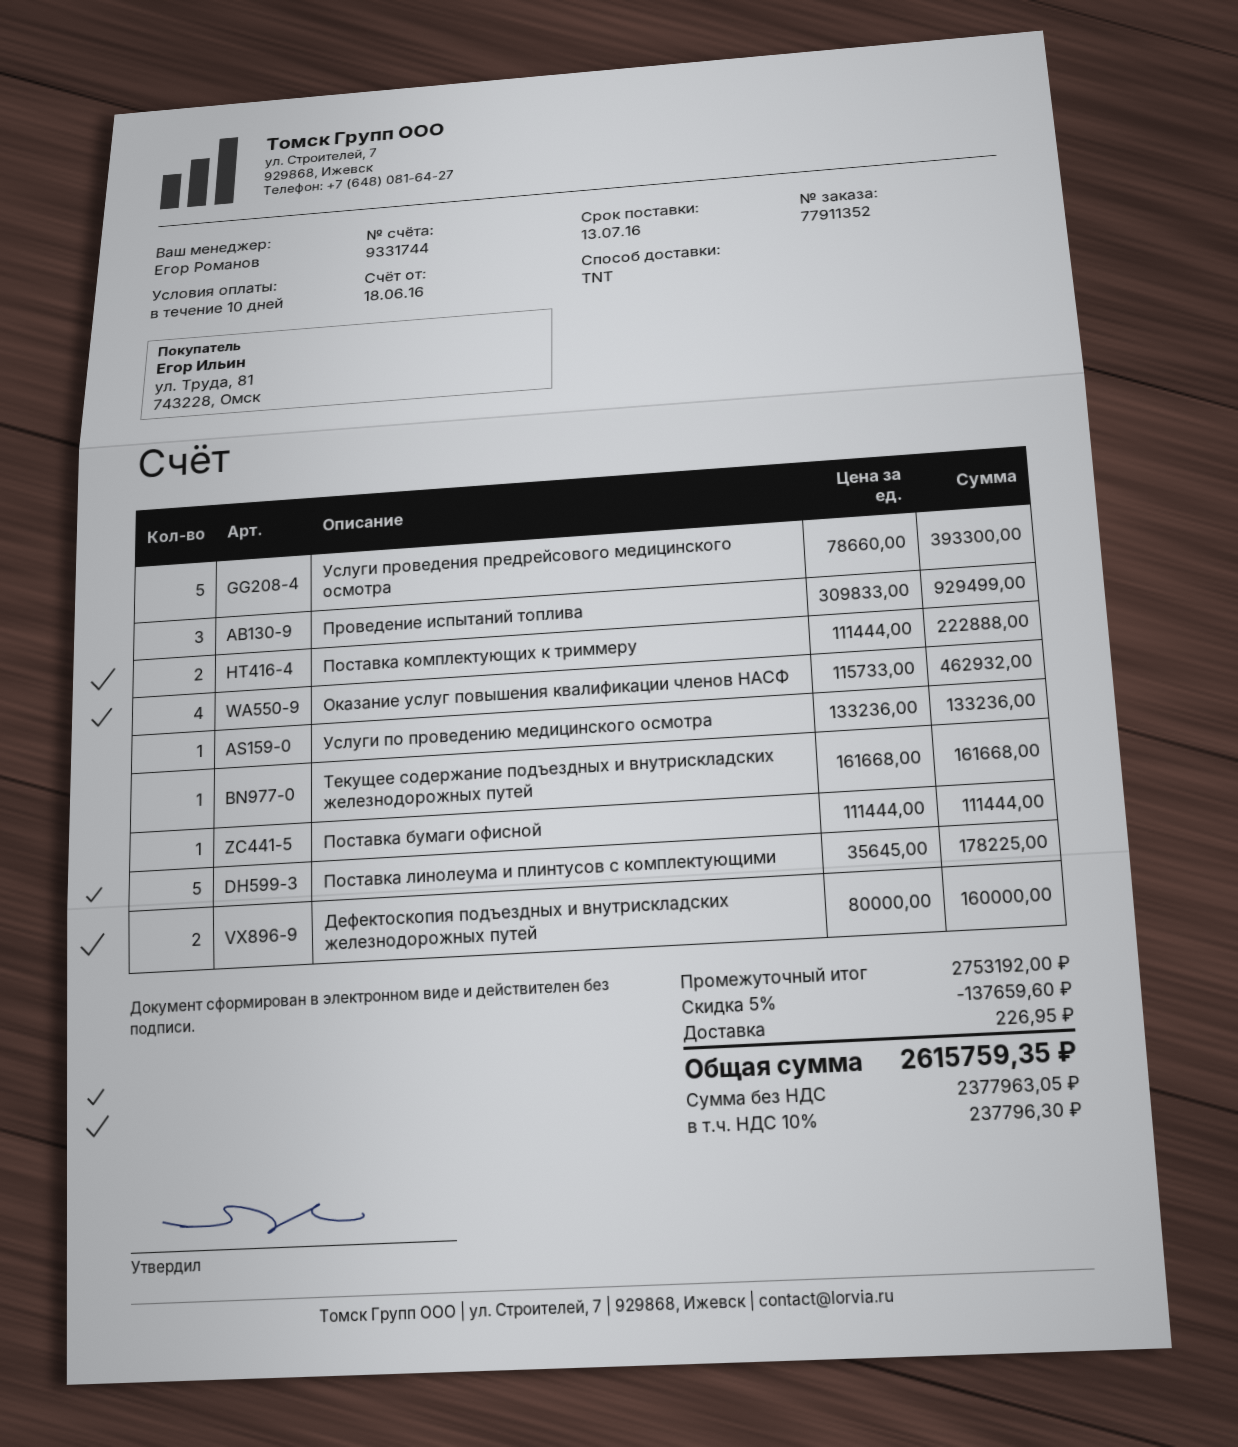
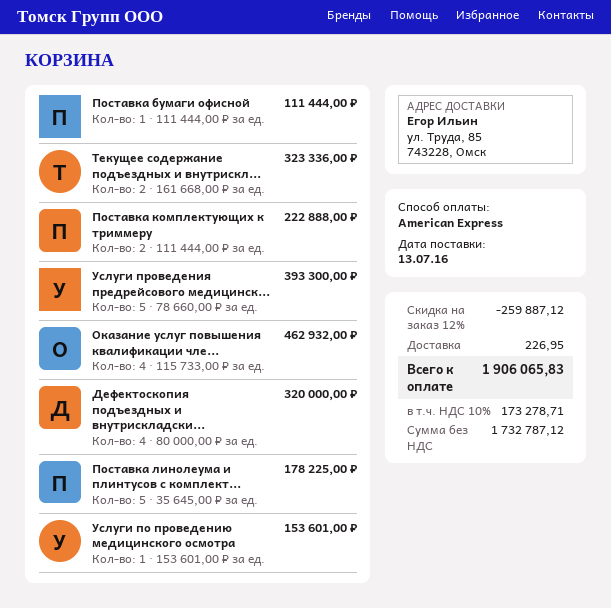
Проведение испытаний топлива: 3 x 309833.00 = 929499.00 -> none
Услуги по проведению медицинского осмотра: 1 x 133236.00 = 133236.00 -> 1 x 153601.00 = 153601.00
Текущее содержание подъездных и внутрискладских железнодорожных путей: 1 x 161668.00 = 161668.00 -> 2 x 161668.00 = 323336.00
Дефектоскопия подъездных и внутрискладских железнодорожных путей: 2 x 80000.00 = 160000.00 -> 4 x 80000.00 = 320000.00
discount: 5% = 137659.60 -> 12% = 259887.12
net: 2377963.05 -> 1732787.12
tax: 10% = 237796.30 -> 10% = 173278.71
total: 2615759.35 -> 1906065.83

